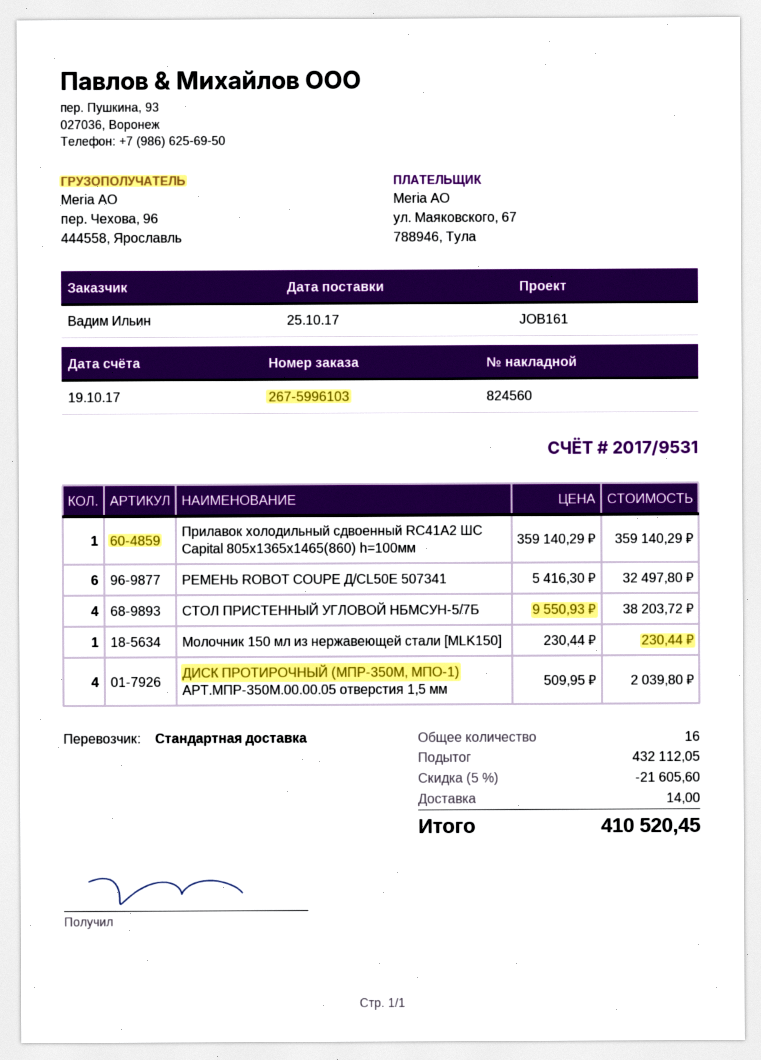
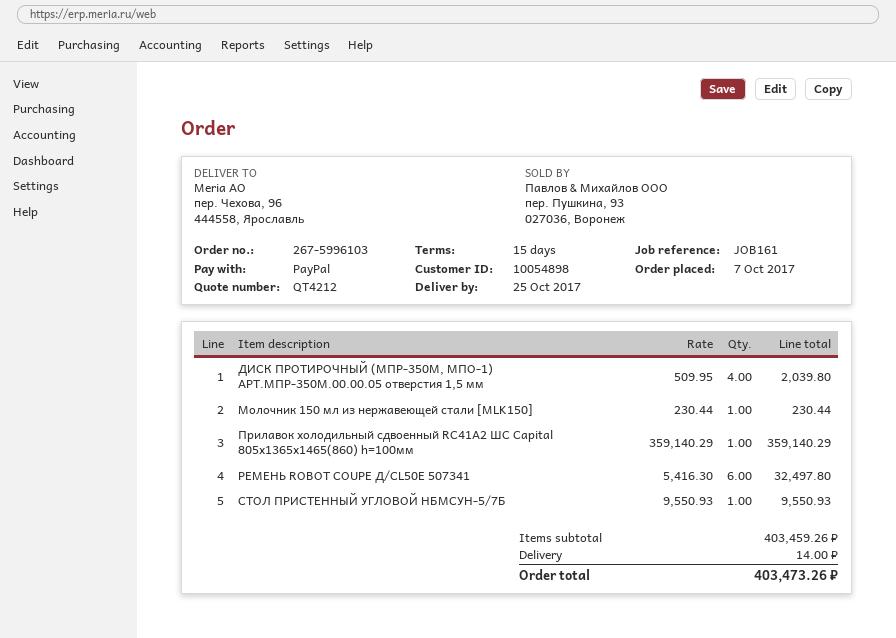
СТОЛ ПРИСТЕННЫЙ УГЛОВОЙ НБМСУН-5/7Б: 4 x 9550.93 = 38203.72 -> 1 x 9550.93 = 9550.93
subtotal: 432112.05 -> 403459.26
discount: 5% = 21605.60 -> none
total: 410520.45 -> 403473.26

